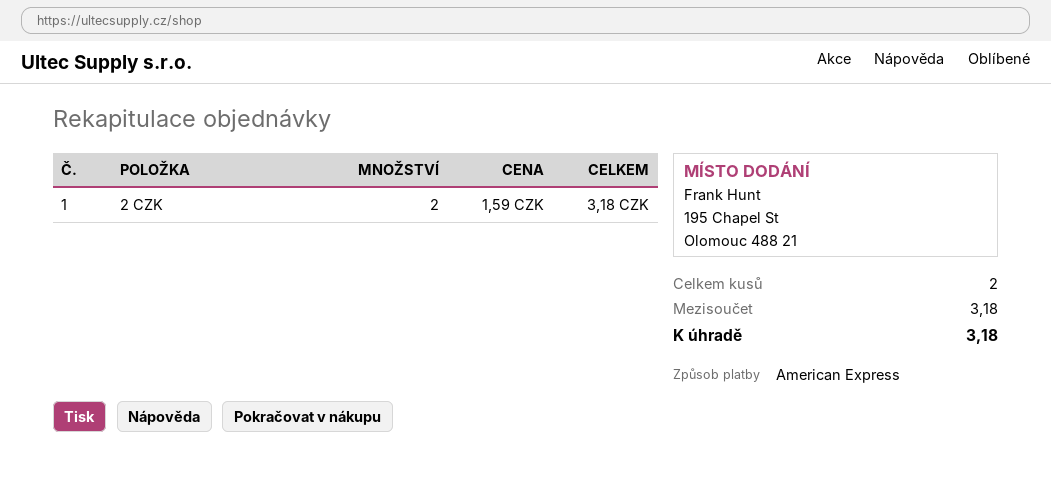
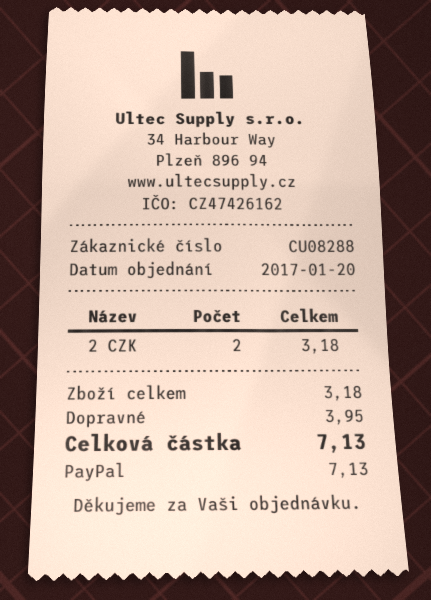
payment method: American Express -> PayPal
shipping: none -> 3.95
total: 3.18 -> 7.13

